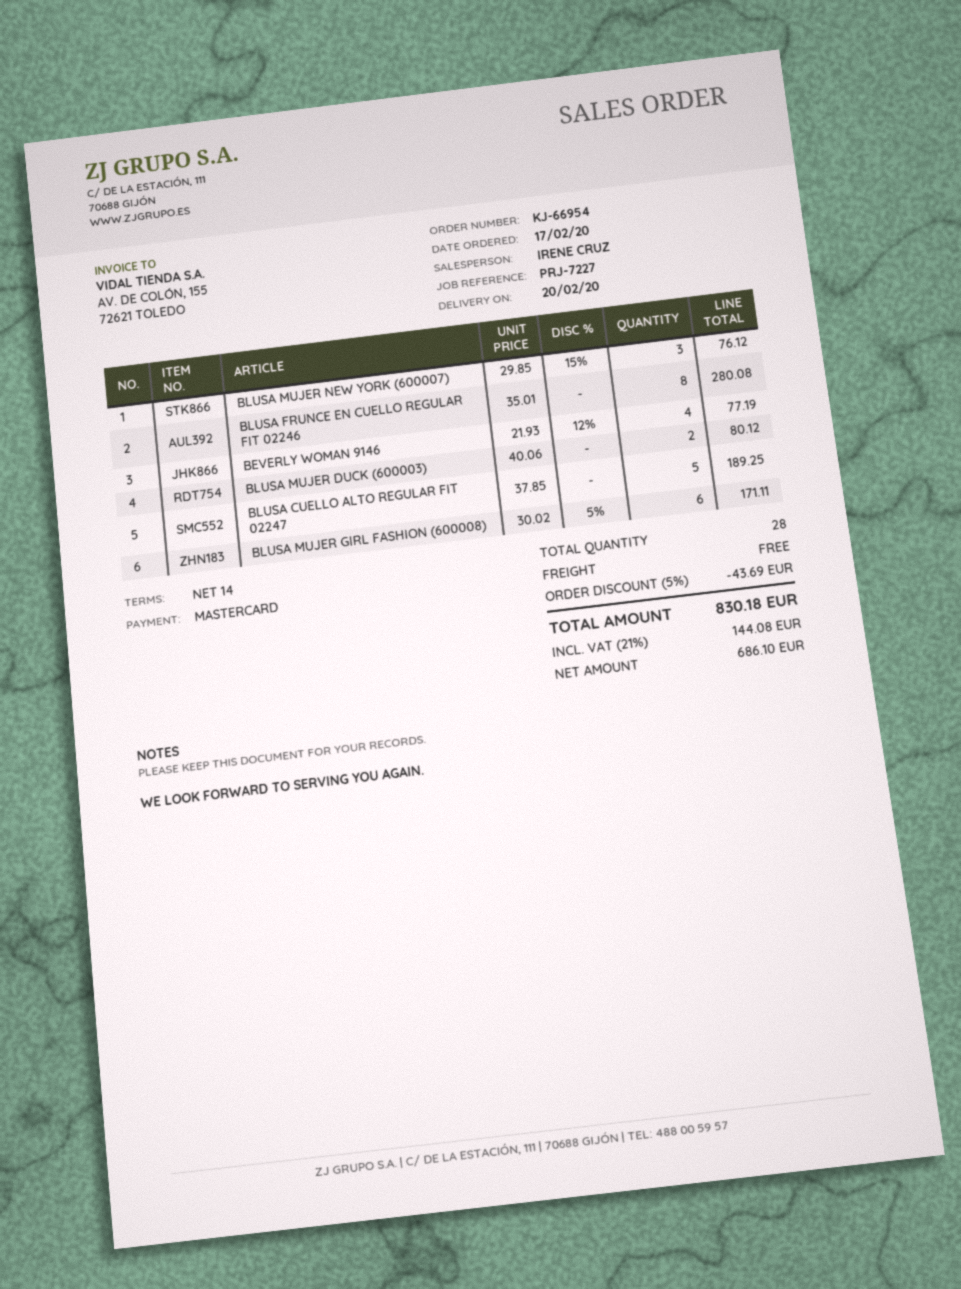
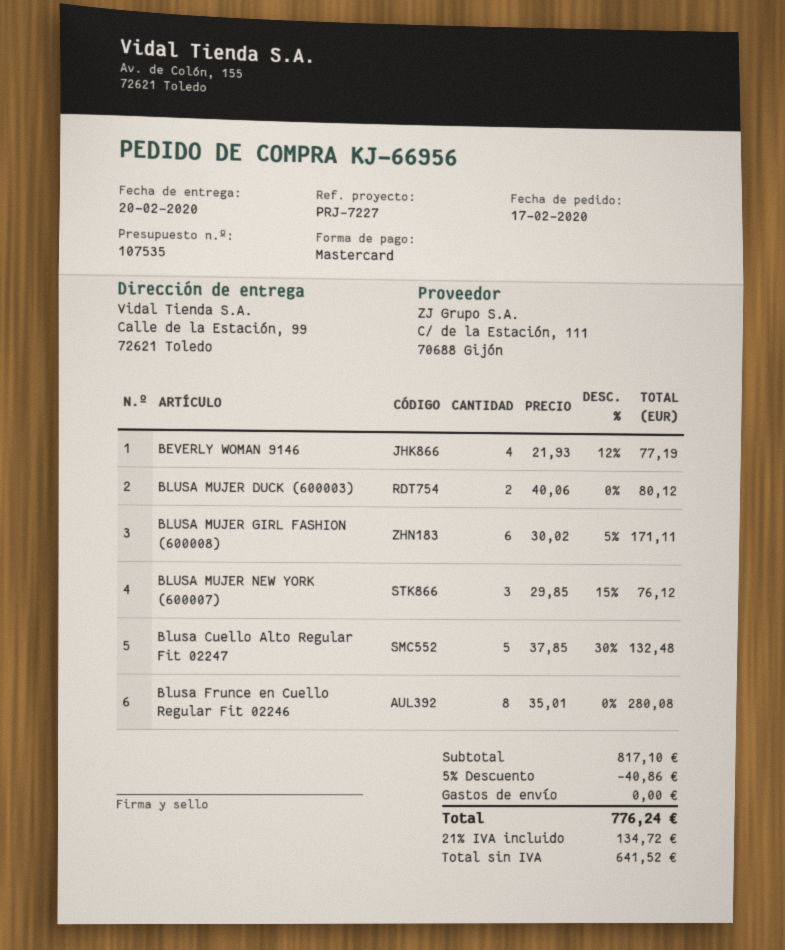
order number: KJ-66954 -> KJ-66956
BLUSA CUELLO ALTO REGULAR FIT 02247: 5 x 37.85 = 189.25 -> 5 x 37.85 - 30% = 132.48
discount: 5% = 43.69 -> 5% = 40.86
net: 686.10 -> 641.52
tax: 21% = 144.08 -> 21% = 134.72
total: 830.18 -> 776.24

